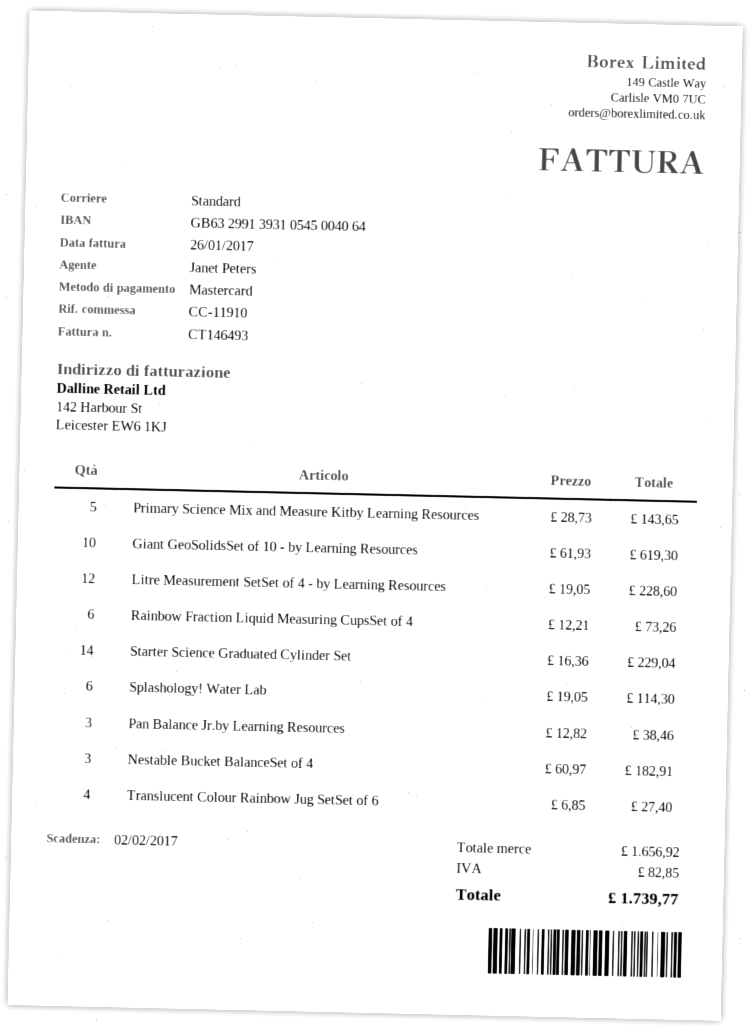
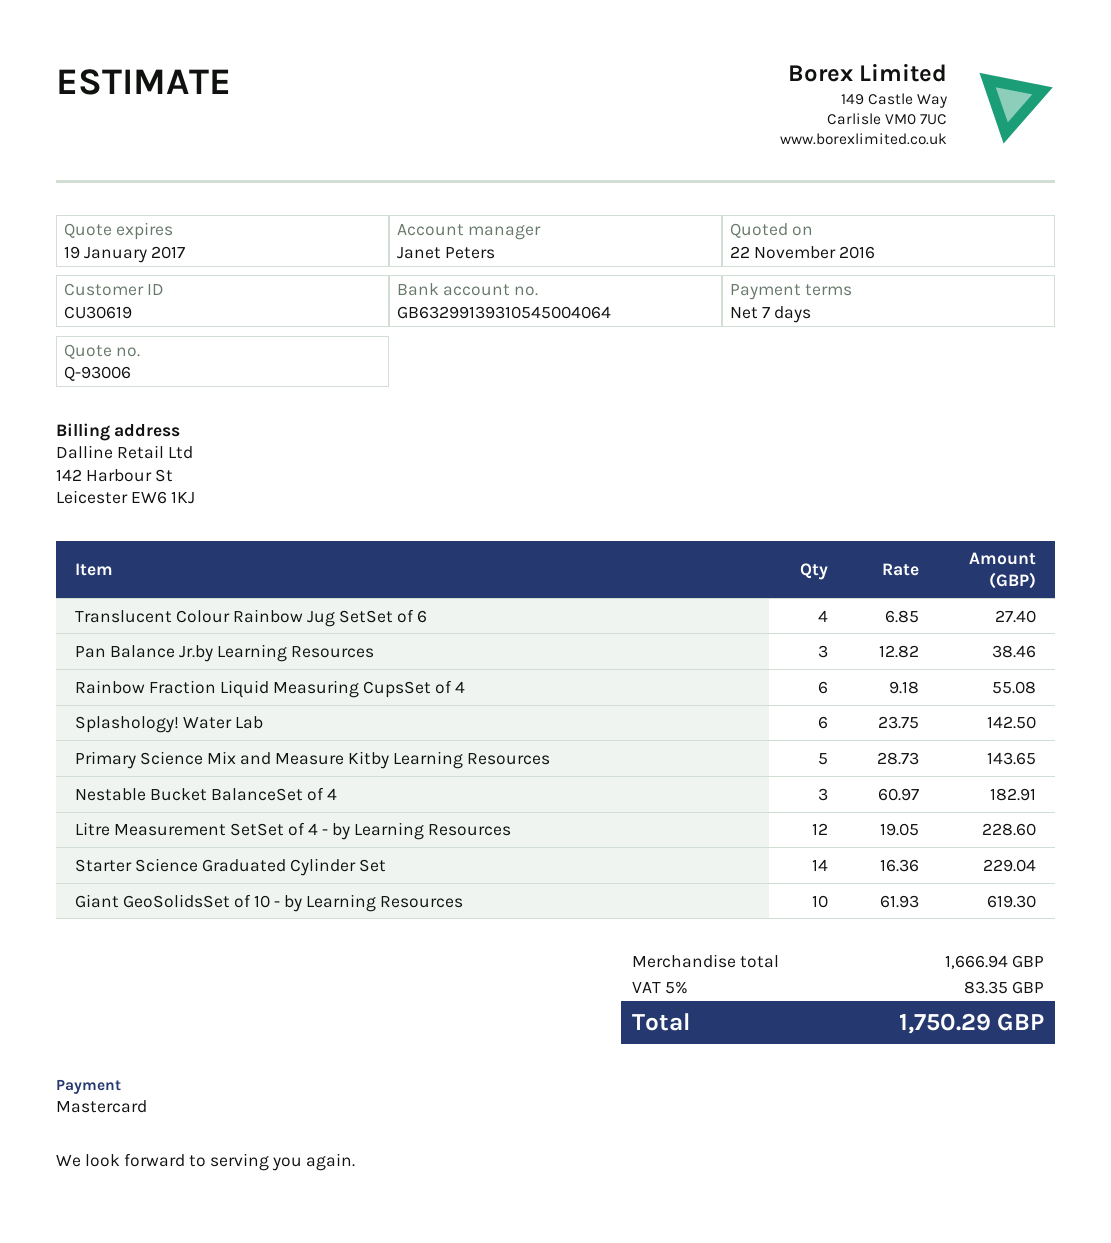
Rainbow Fraction Liquid Measuring CupsSet of 4: 6 x 12.21 = 73.26 -> 6 x 9.18 = 55.08
Splashology! Water Lab: 6 x 19.05 = 114.30 -> 6 x 23.75 = 142.50
subtotal: 1656.92 -> 1666.94
tax: 82.85 -> 83.35
total: 1739.77 -> 1750.29

